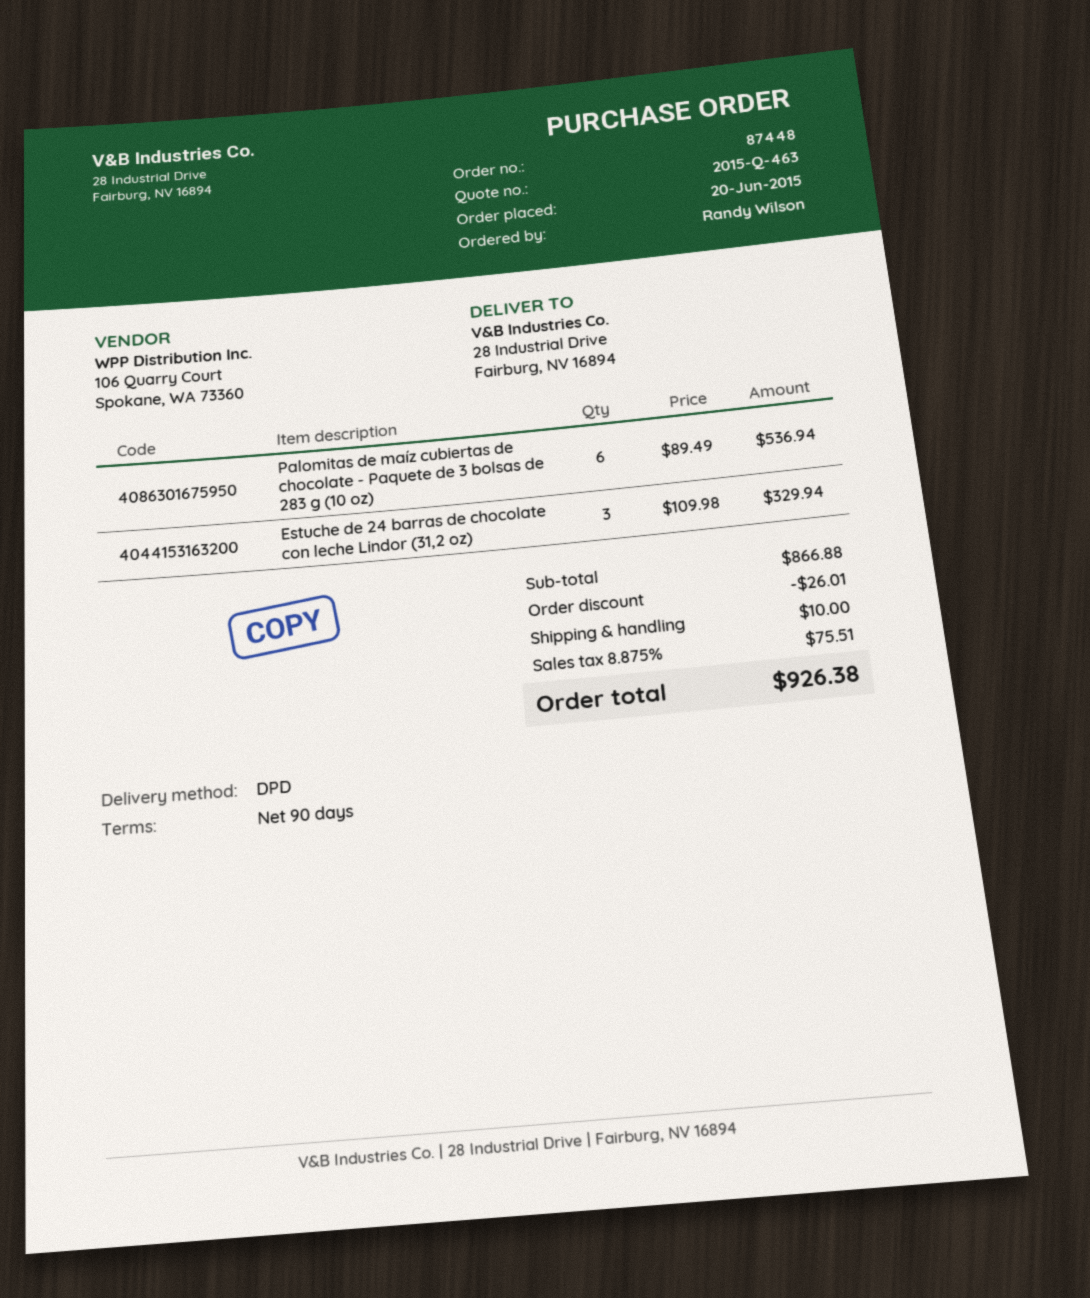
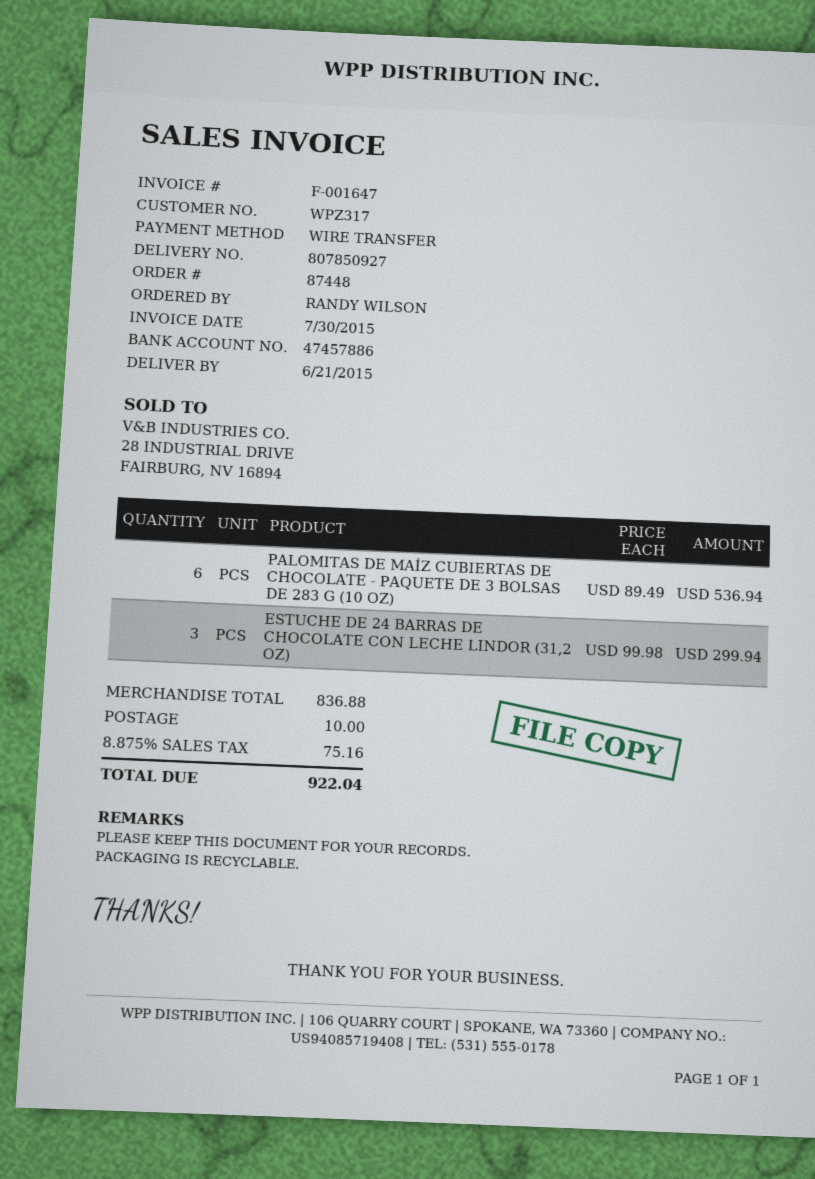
Estuche de 24 barras de chocolate con leche Lindor (31,2 oz): 3 x 109.98 = 329.94 -> 3 x 99.98 = 299.94
subtotal: 866.88 -> 836.88
discount: 26.01 -> none
tax: 8.875% = 75.51 -> 8.875% = 75.16
total: 926.38 -> 922.04

